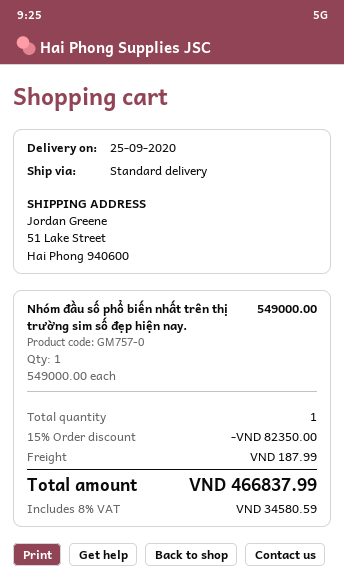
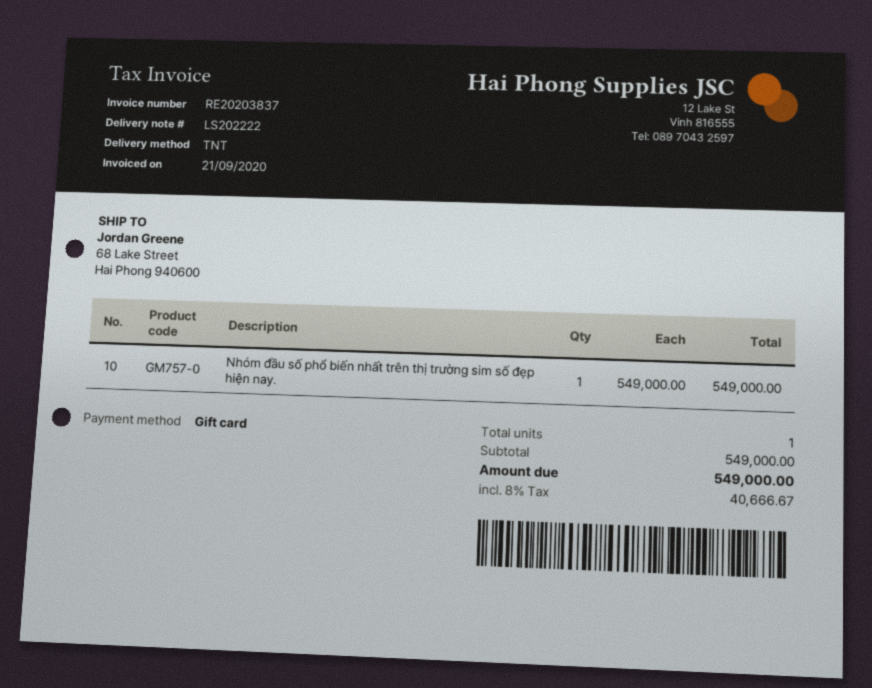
shipping method: standard -> TNT
ship to: 51 Lake Street, Hai Phong 940600 -> 68 Lake Street, Hai Phong 940600
discount: 15% = 82350.00 -> none
shipping: 187.99 -> none
tax: 8% = 34580.59 -> 8% = 40666.67
total: 466837.99 -> 549000.00

